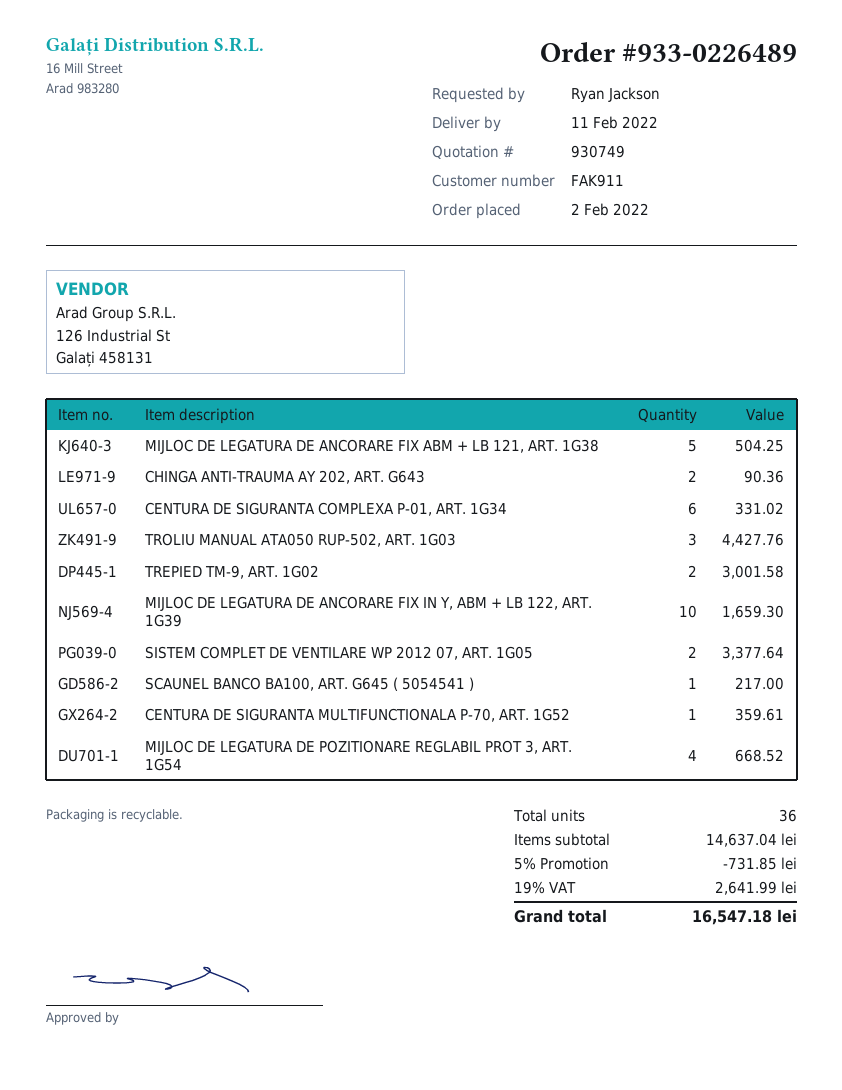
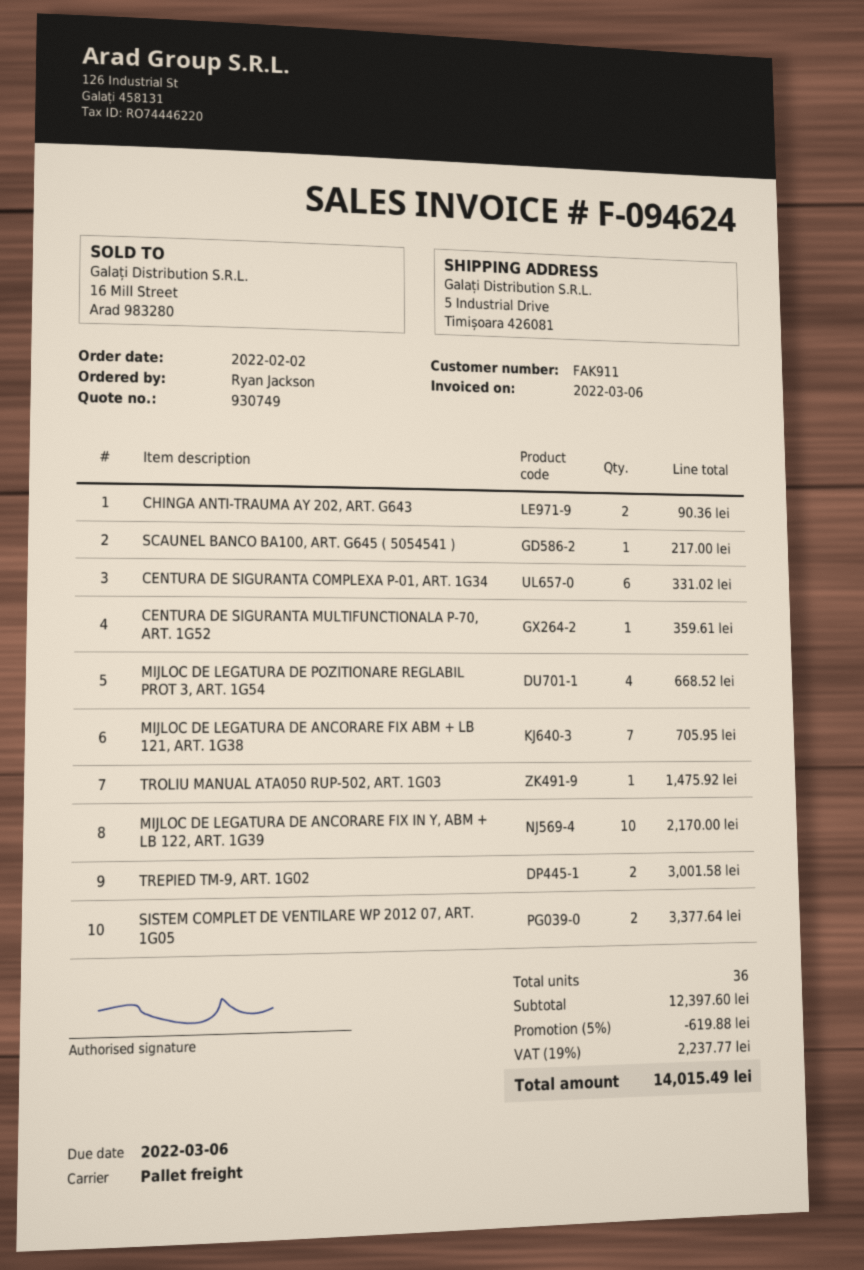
MIJLOC DE LEGATURA DE ANCORARE FIX ABM + LB 121, ART. 1G38: 5 for 504.25 -> 7 for 705.95
TROLIU MANUAL ATA050 RUP-502, ART. 1G03: 3 for 4427.76 -> 1 for 1475.92
MIJLOC DE LEGATURA DE ANCORARE FIX IN Y, ABM + LB 122, ART. 1G39: 10 for 1659.30 -> 10 for 2170.00
subtotal: 14637.04 -> 12397.60
discount: 5% = 731.85 -> 5% = 619.88
tax: 19% = 2641.99 -> 19% = 2237.77
total: 16547.18 -> 14015.49

